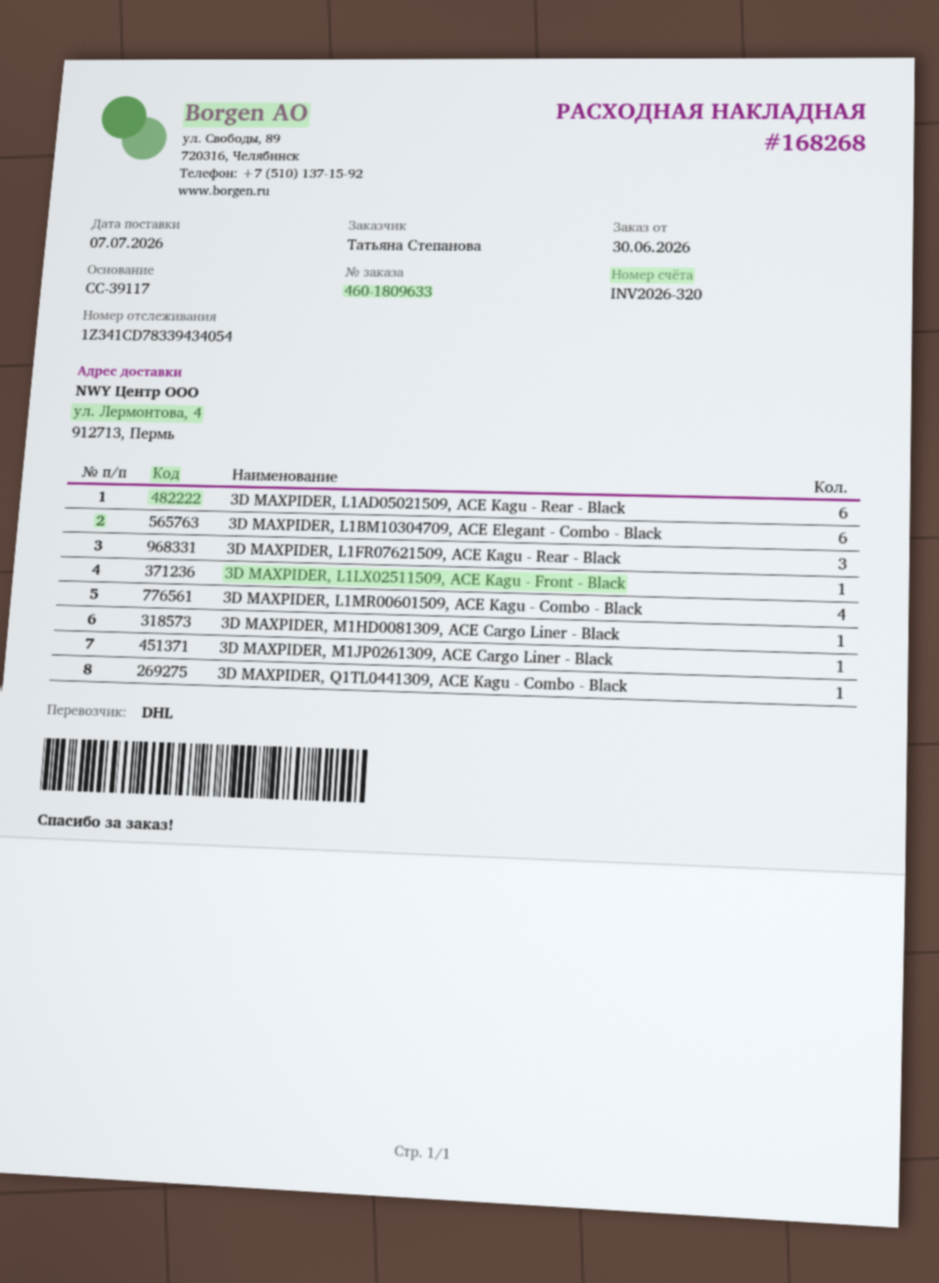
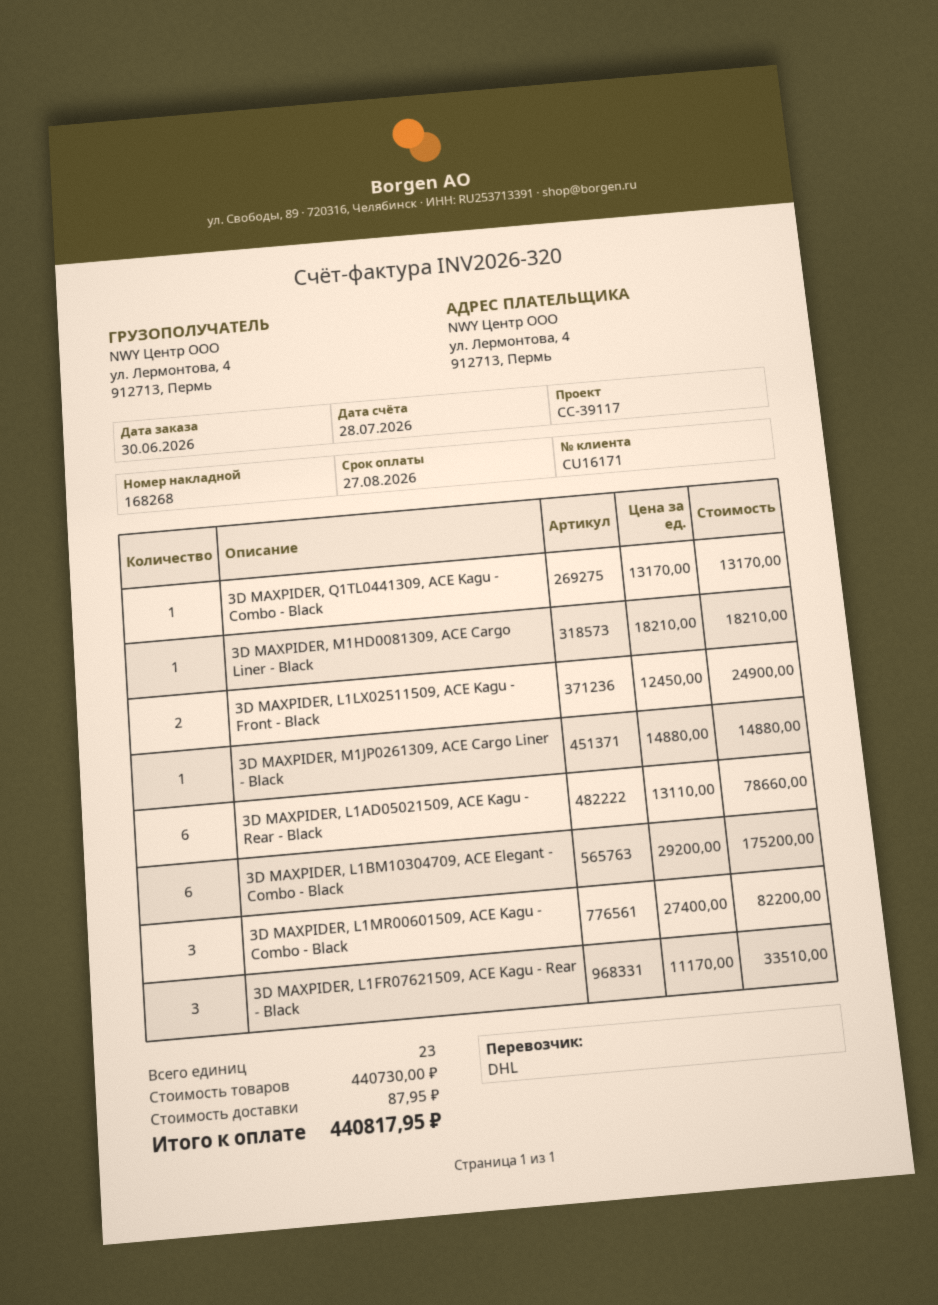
3D MAXPIDER, L1LX02511509, ACE Kagu - Front - Black: 1 -> 2
3D MAXPIDER, L1MR00601509, ACE Kagu - Combo - Black: 4 -> 3

